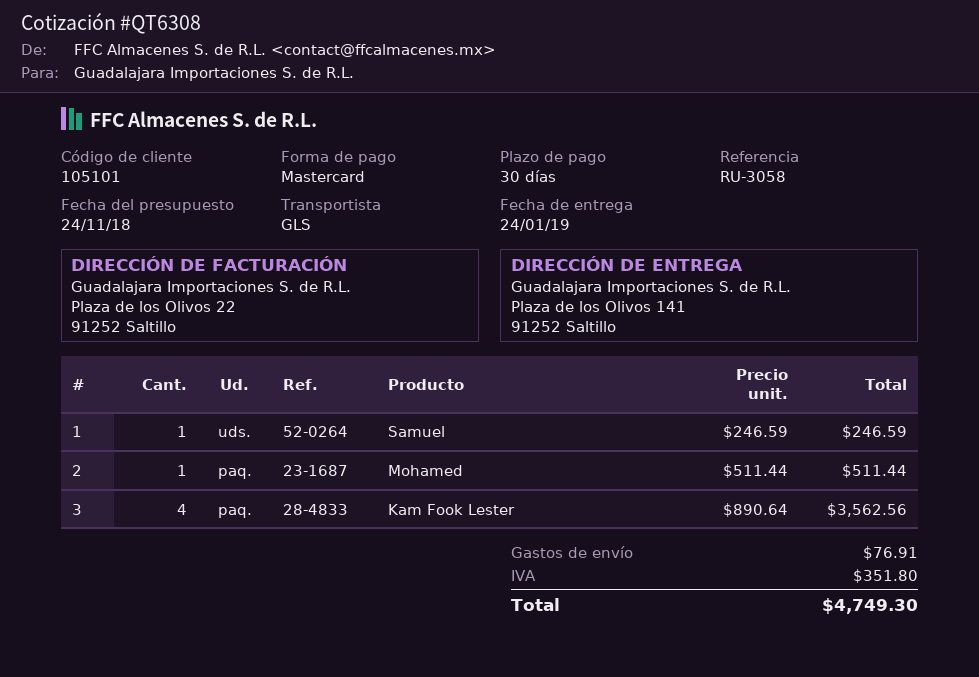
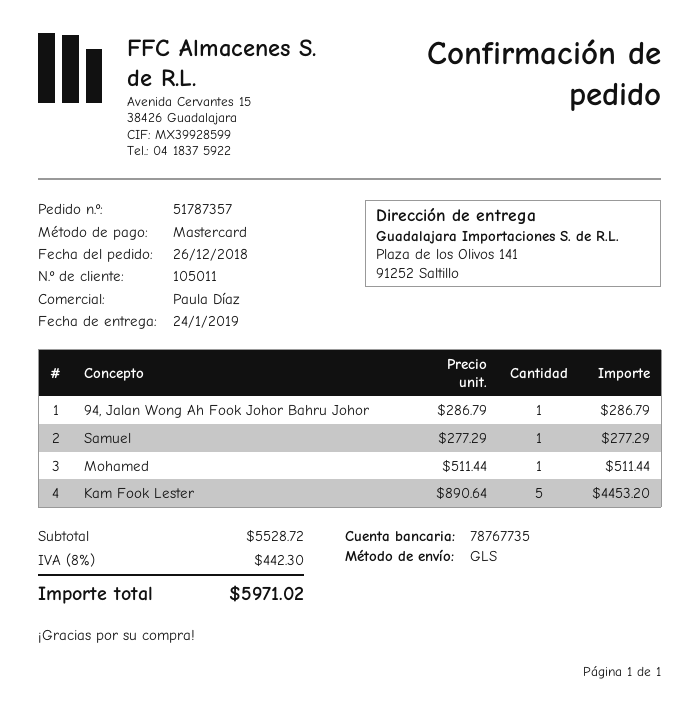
customer number: 105101 -> 105011
Samuel: 1 x 246.59 = 246.59 -> 1 x 277.29 = 277.29
Kam Fook Lester: 4 x 890.64 = 3562.56 -> 5 x 890.64 = 4453.20
94, Jalan Wong Ah Fook Johor Bahru Johor: none -> 1 x 286.79 = 286.79
shipping: 76.91 -> none
tax: 351.80 -> 442.30
total: 4749.30 -> 5971.02

